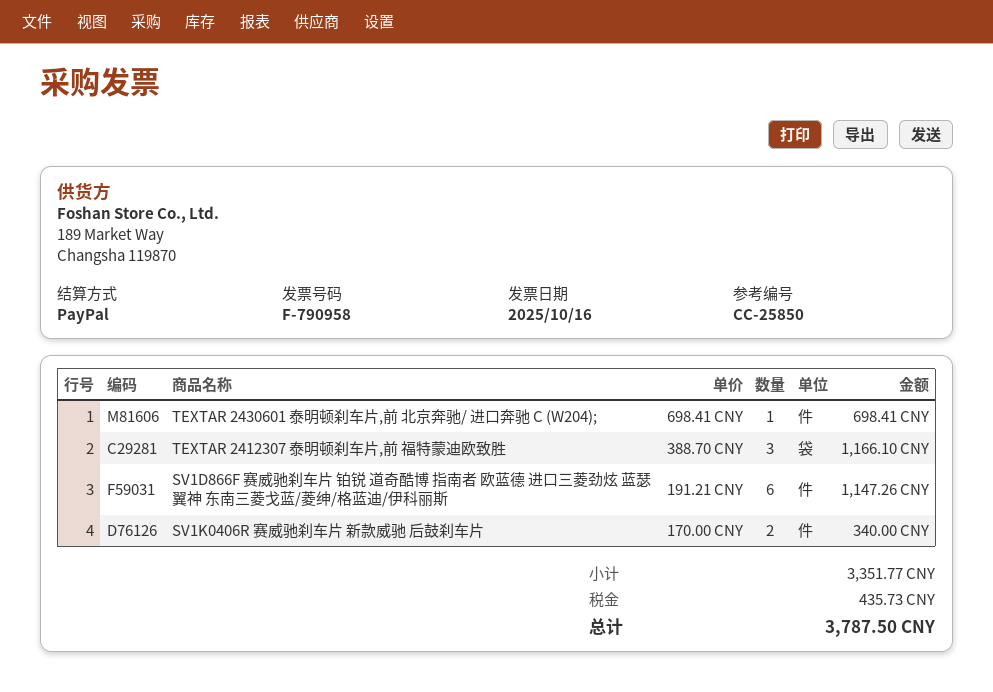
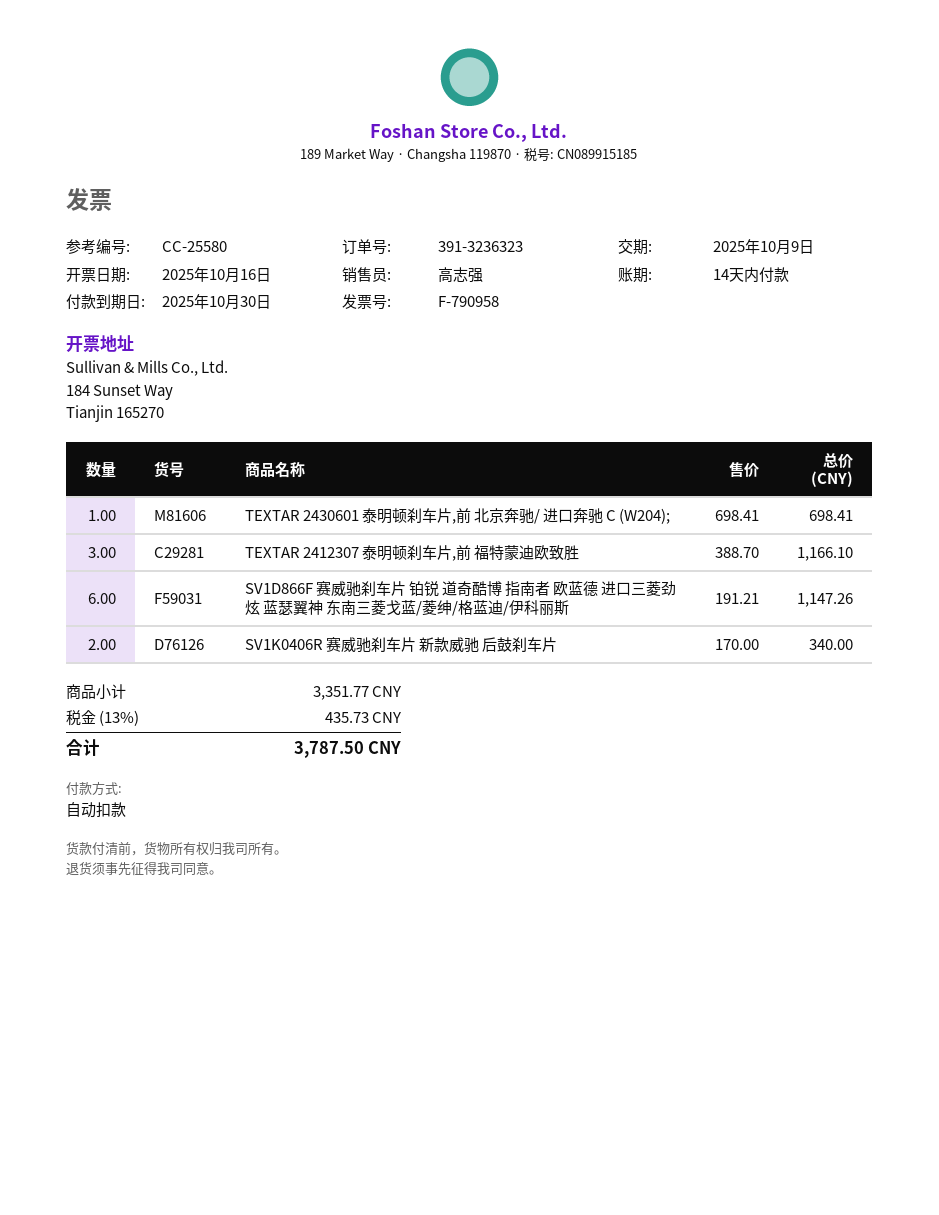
reference: CC-25850 -> CC-25580
payment method: PayPal -> direct debit

